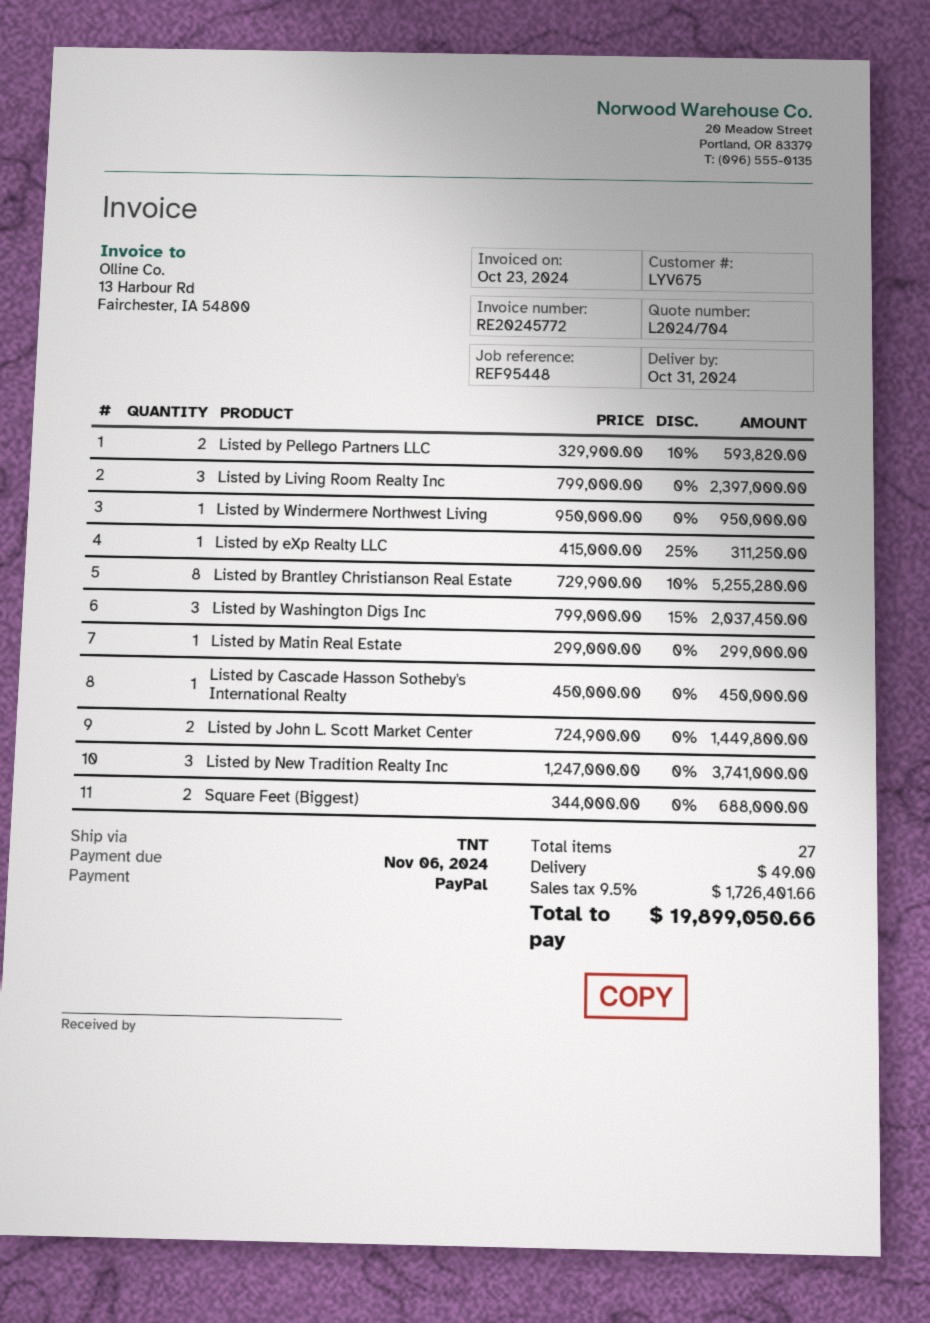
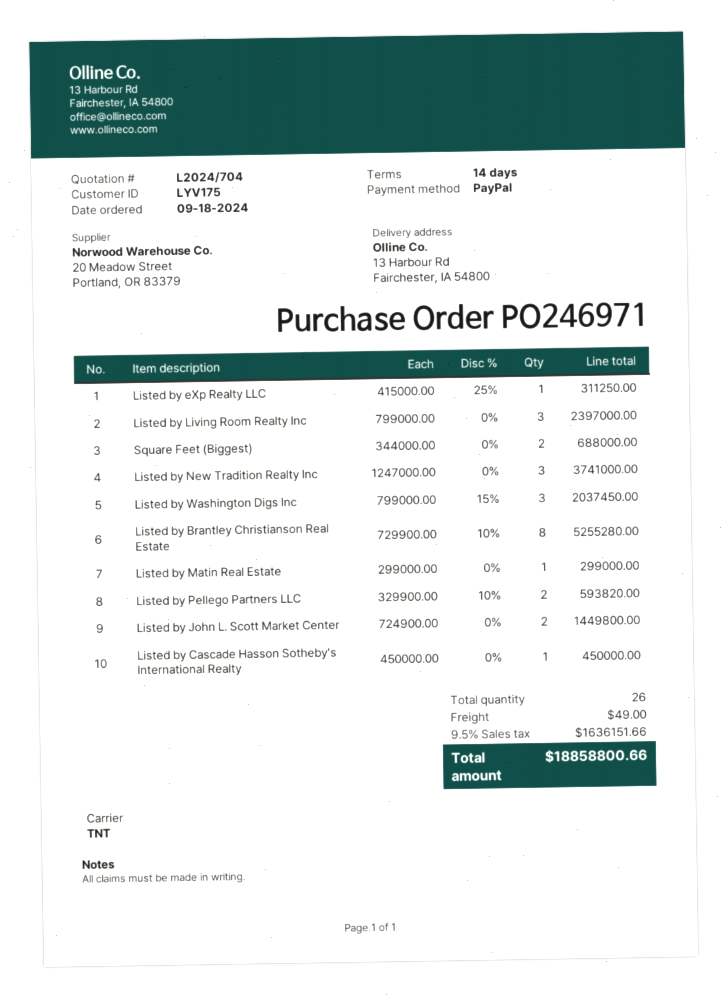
customer number: LYV675 -> LYV175
Listed by Windermere Northwest Living: 1 x 950000.00 = 950000.00 -> none
total quantity: 27 -> 26
tax: 9.5% = 1726401.66 -> 9.5% = 1636151.66
total: 19899050.66 -> 18858800.66

